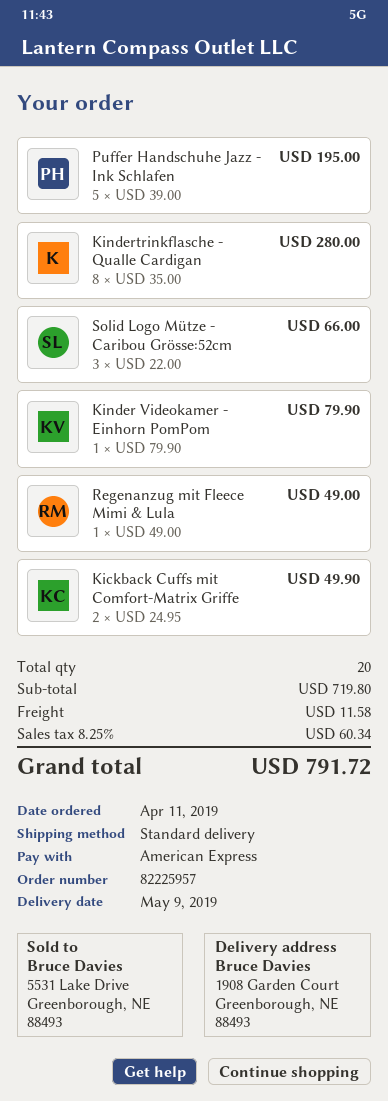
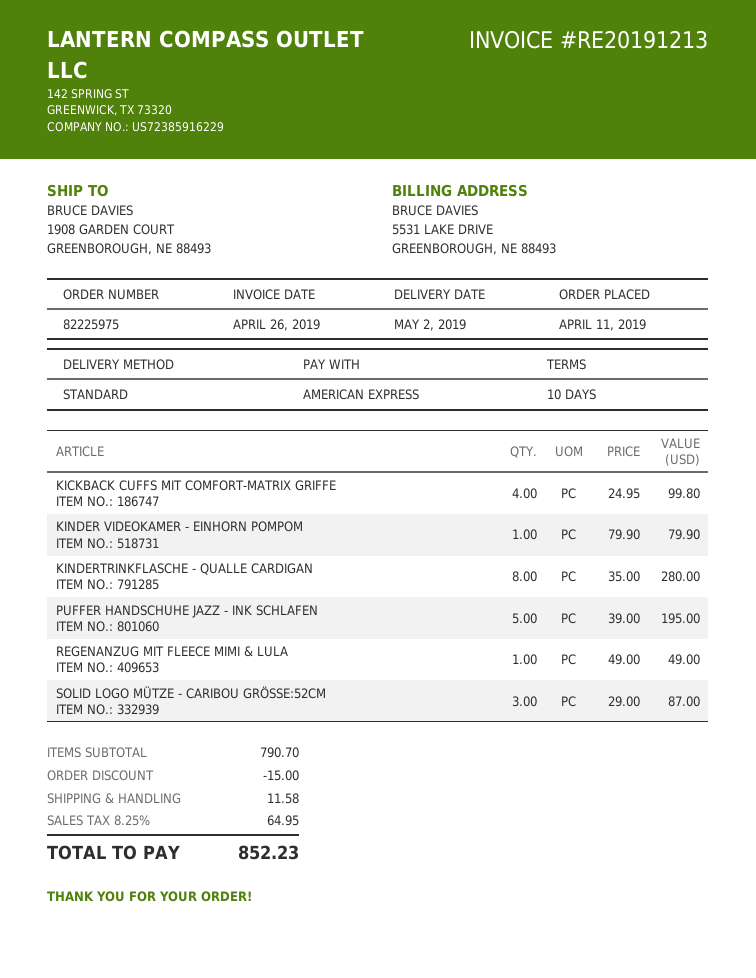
order number: 82225957 -> 82225975
delivery date: 2019-05-09 -> 2019-05-02
Solid Logo Mütze - Caribou Grösse:52cm: 3 x 22.00 = 66.00 -> 3 x 29.00 = 87.00
Kickback Cuffs mit Comfort-Matrix Griffe: 2 x 24.95 = 49.90 -> 4 x 24.95 = 99.80
subtotal: 719.80 -> 790.70
discount: none -> 15.00
tax: 8.25% = 60.34 -> 8.25% = 64.95
total: 791.72 -> 852.23

